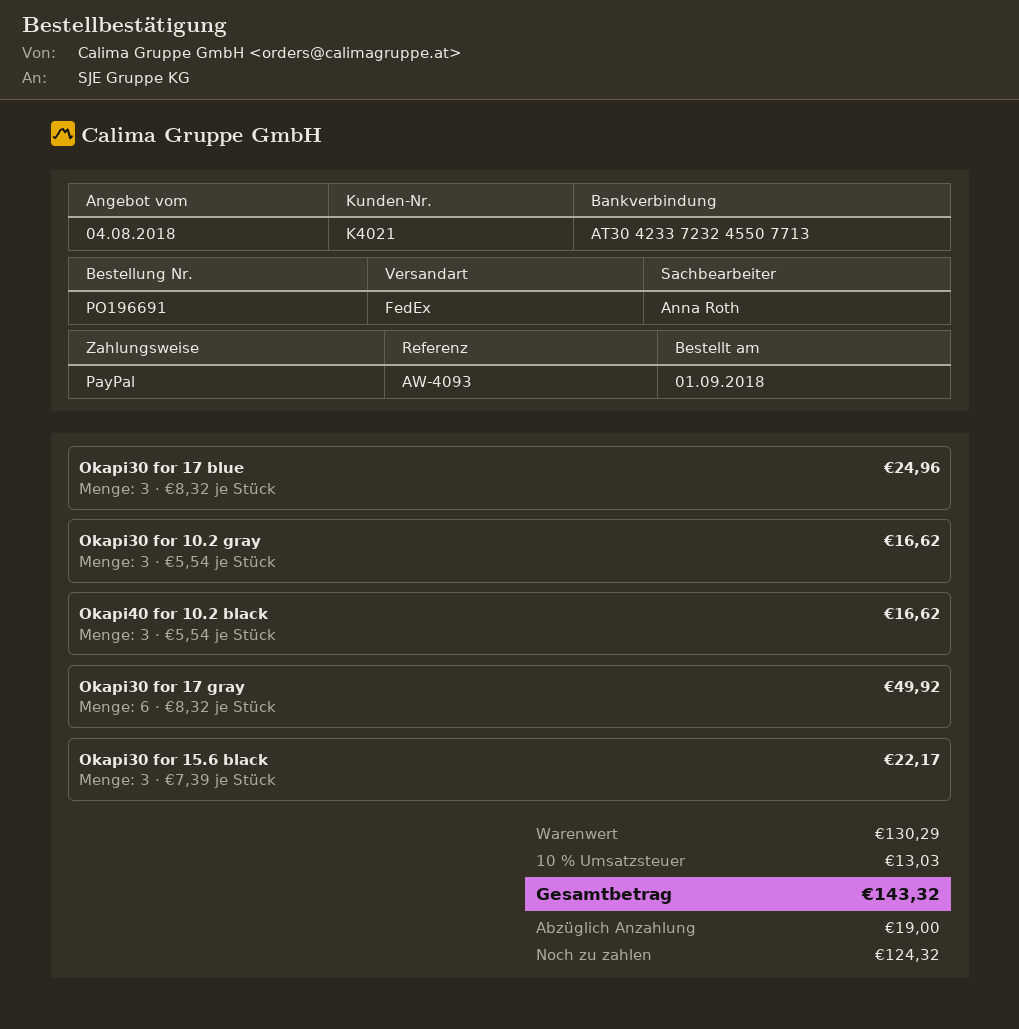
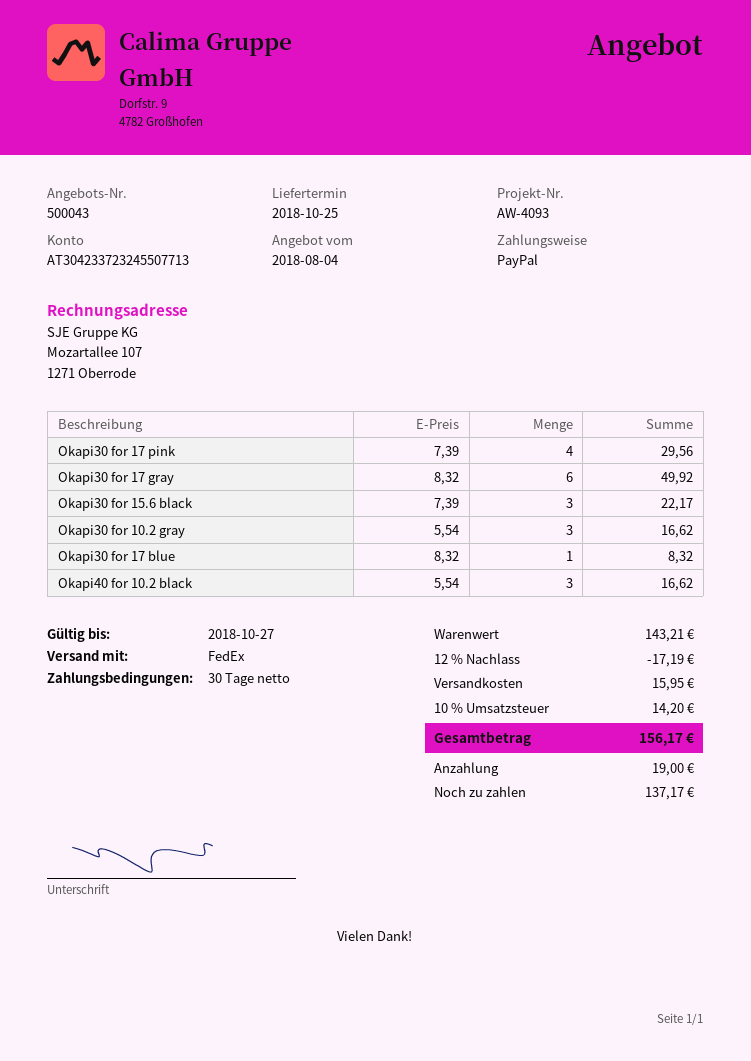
Okapi30 for 17 blue: 3 x 8.32 = 24.96 -> 1 x 8.32 = 8.32
Okapi30 for 17 pink: none -> 4 x 7.39 = 29.56
subtotal: 130.29 -> 143.21
discount: none -> 12% = 17.19
shipping: none -> 15.95
tax: 10% = 13.03 -> 10% = 14.20
total: 143.32 -> 156.17
balance: 124.32 -> 137.17

